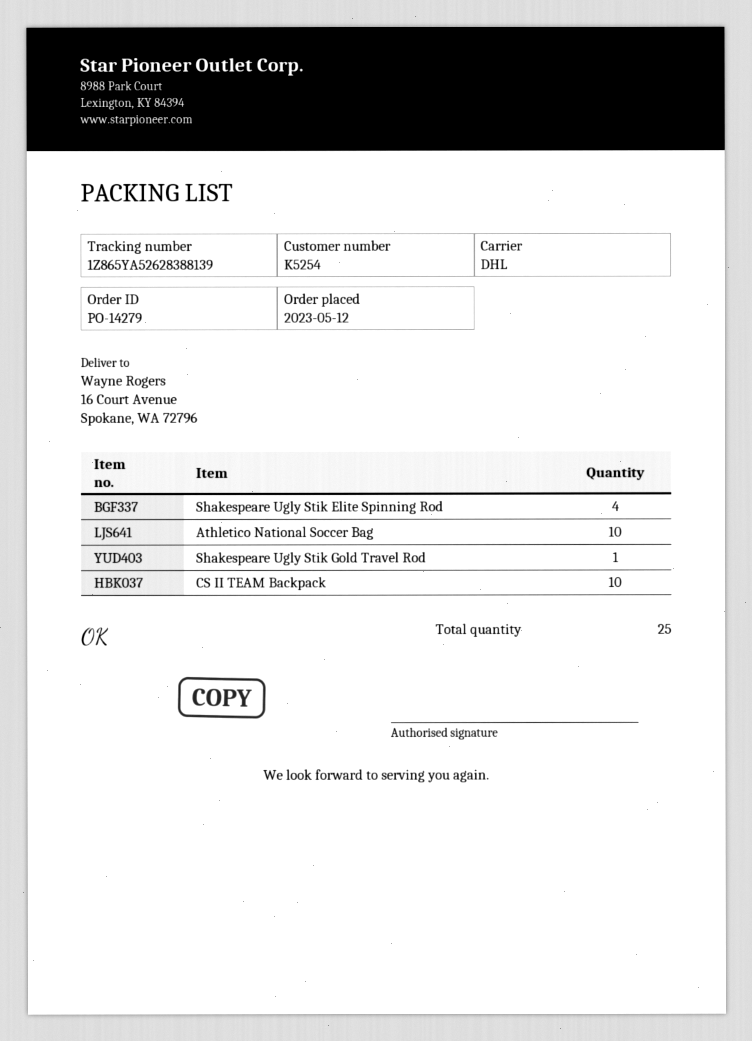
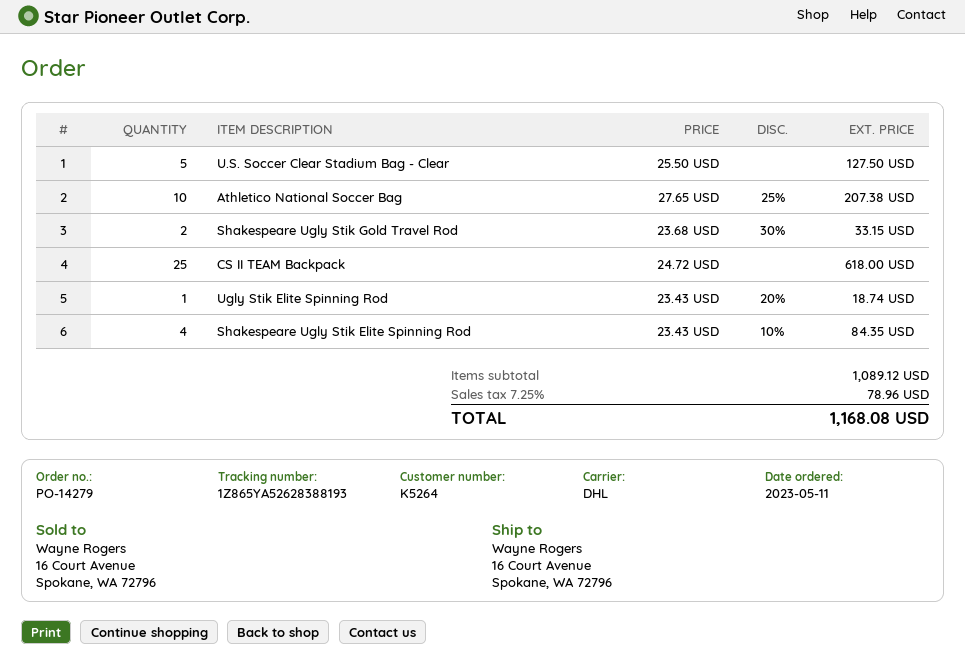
order date: 2023-05-12 -> 2023-05-11
customer number: K5254 -> K5264
tracking number: 1Z865YA52628388139 -> 1Z865YA52628388193
Shakespeare Ugly Stik Gold Travel Rod: 1 -> 2
CS II TEAM Backpack: 10 -> 25
U.S. Soccer Clear Stadium Bag - Clear: none -> 5
Ugly Stik Elite Spinning Rod: none -> 1

